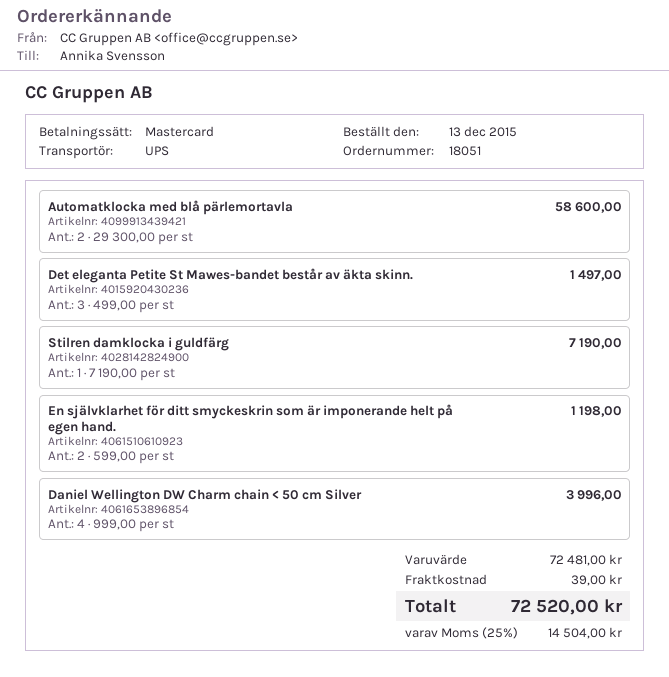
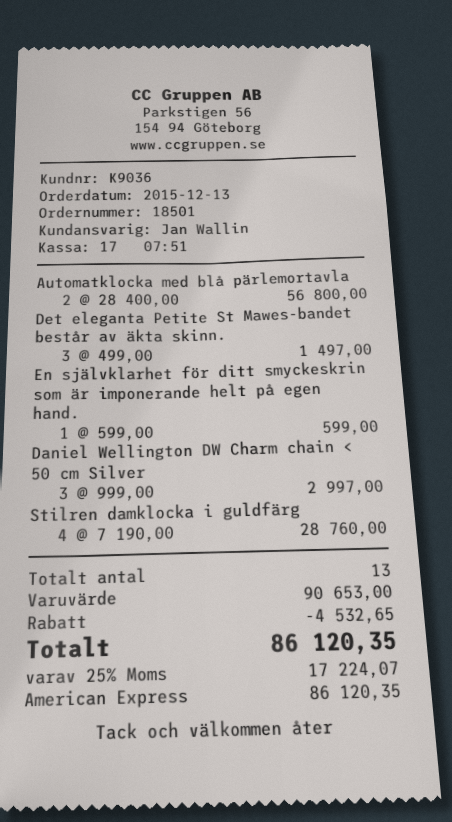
order number: 18051 -> 18501
payment method: Mastercard -> American Express
Automatklocka med blå pärlemortavla: 2 x 29300.00 = 58600.00 -> 2 x 28400.00 = 56800.00
Stilren damklocka i guldfärg: 1 x 7190.00 = 7190.00 -> 4 x 7190.00 = 28760.00
En självklarhet för ditt smyckeskrin som är imponerande helt på egen hand.: 2 x 599.00 = 1198.00 -> 1 x 599.00 = 599.00
Daniel Wellington DW Charm chain < 50 cm Silver: 4 x 999.00 = 3996.00 -> 3 x 999.00 = 2997.00
subtotal: 72481.00 -> 90653.00
discount: none -> 4532.65
shipping: 39.00 -> none
tax: 25% = 14504.00 -> 25% = 17224.07
total: 72520.00 -> 86120.35

